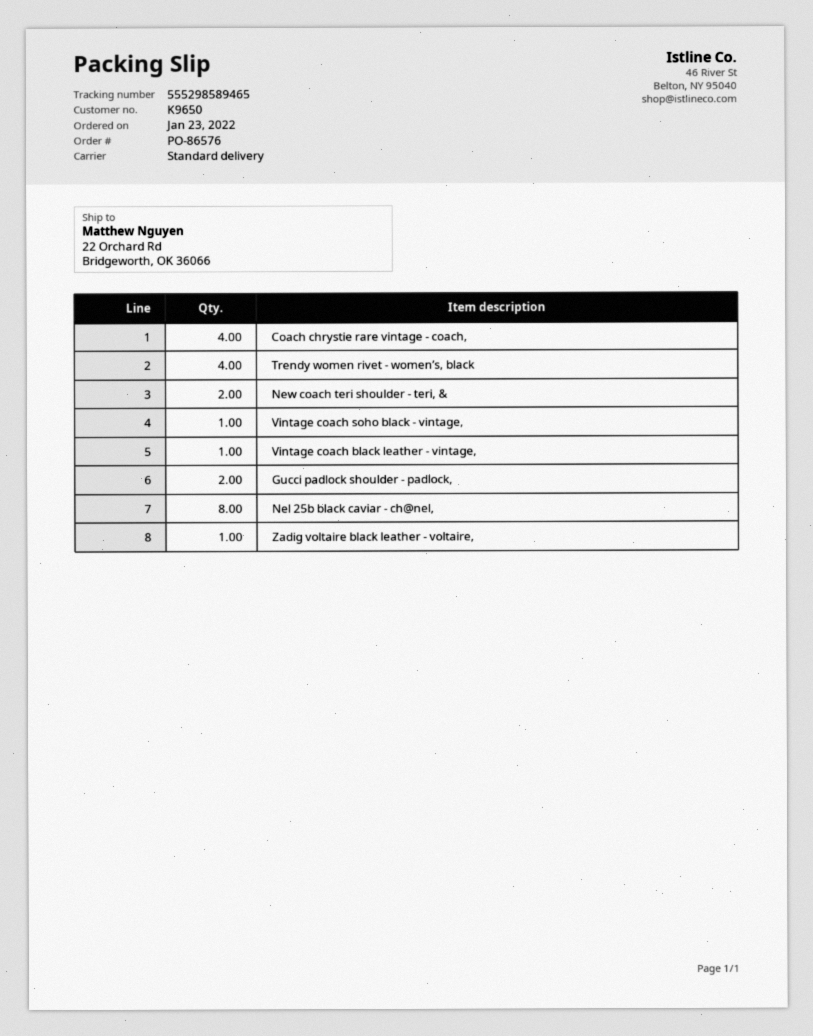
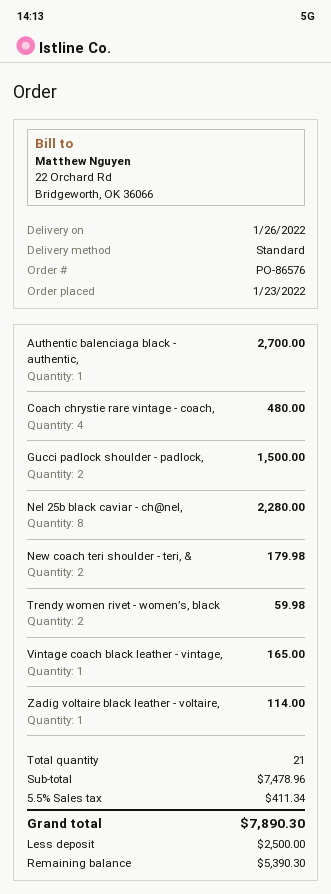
Trendy women rivet - women’s, black: 4 -> 2
Vintage coach soho black - vintage,: 1 -> none
Authentic balenciaga black - authentic,: none -> 1

